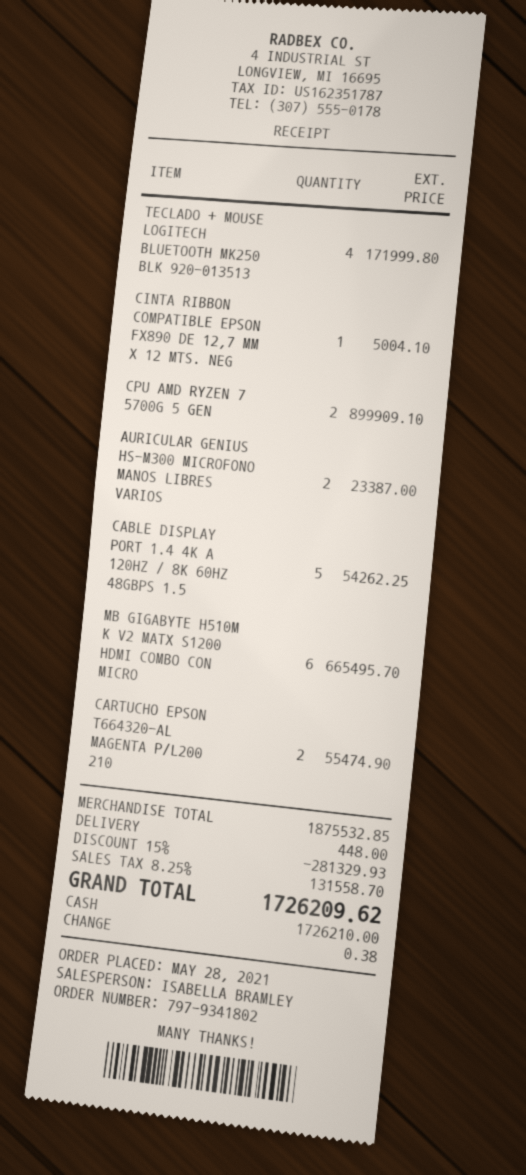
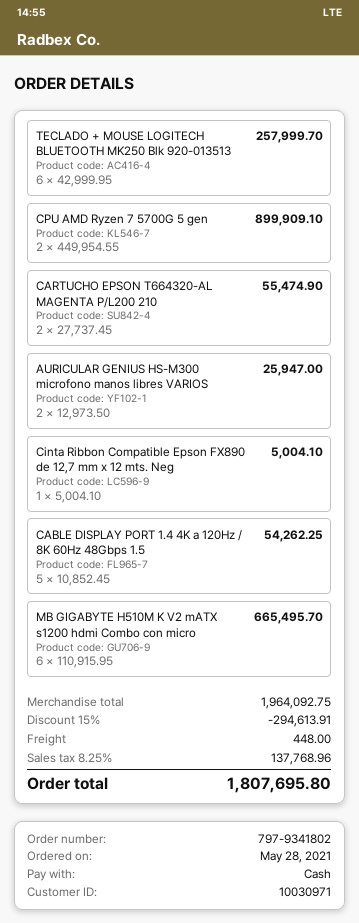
TECLADO + MOUSE LOGITECH BLUETOOTH MK250 BLK 920-013513: 4 for 171999.80 -> 6 for 257999.70
AURICULAR GENIUS HS-M300 MICROFONO MANOS LIBRES VARIOS: 2 for 23387.00 -> 2 for 25947.00
subtotal: 1875532.85 -> 1964092.75
discount: 15% = 281329.93 -> 15% = 294613.91
tax: 8.25% = 131558.70 -> 8.25% = 137768.96
total: 1726209.62 -> 1807695.80

